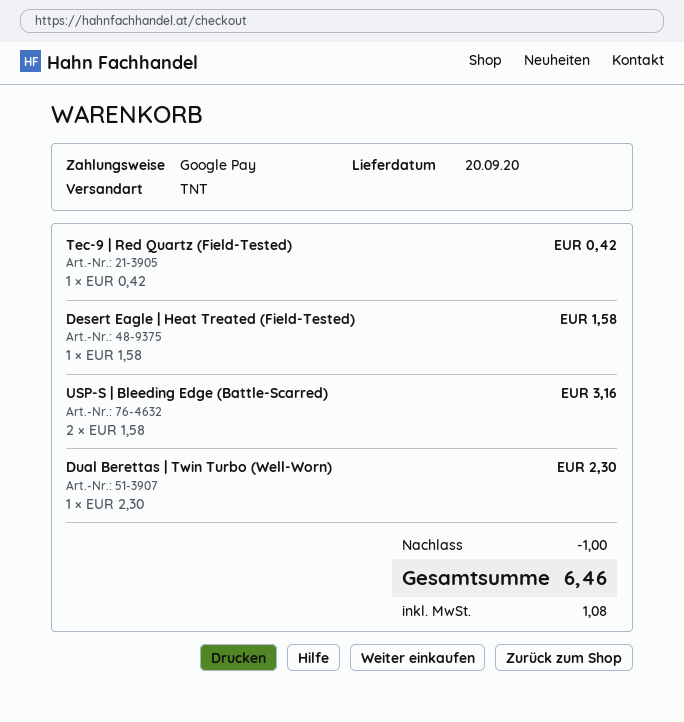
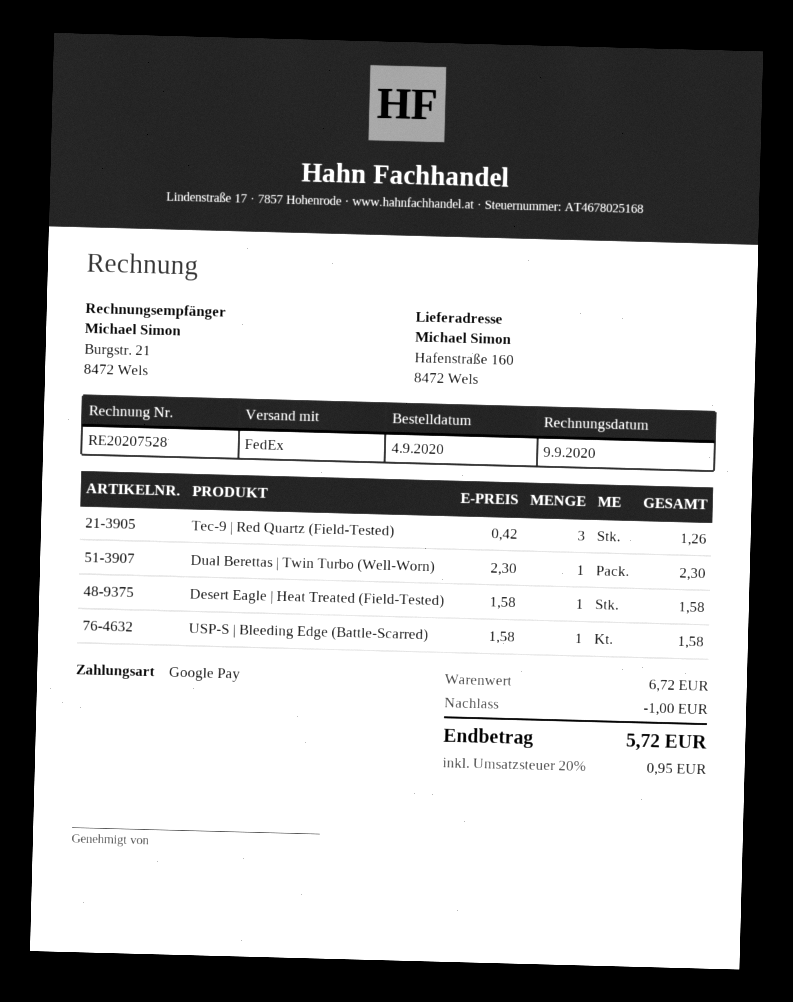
shipping method: TNT -> FedEx
Tec-9 | Red Quartz (Field-Tested): 1 x 0.42 = 0.42 -> 3 x 0.42 = 1.26
USP-S | Bleeding Edge (Battle-Scarred): 2 x 1.58 = 3.16 -> 1 x 1.58 = 1.58
tax: 1.08 -> 0.95
total: 6.46 -> 5.72

